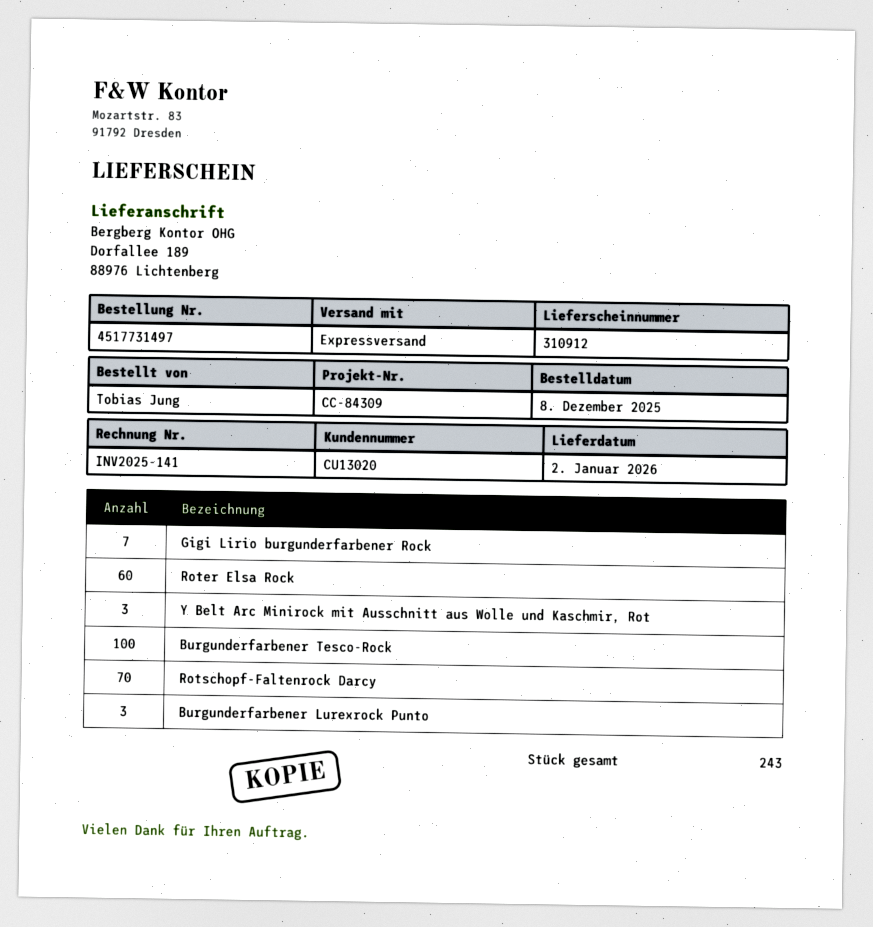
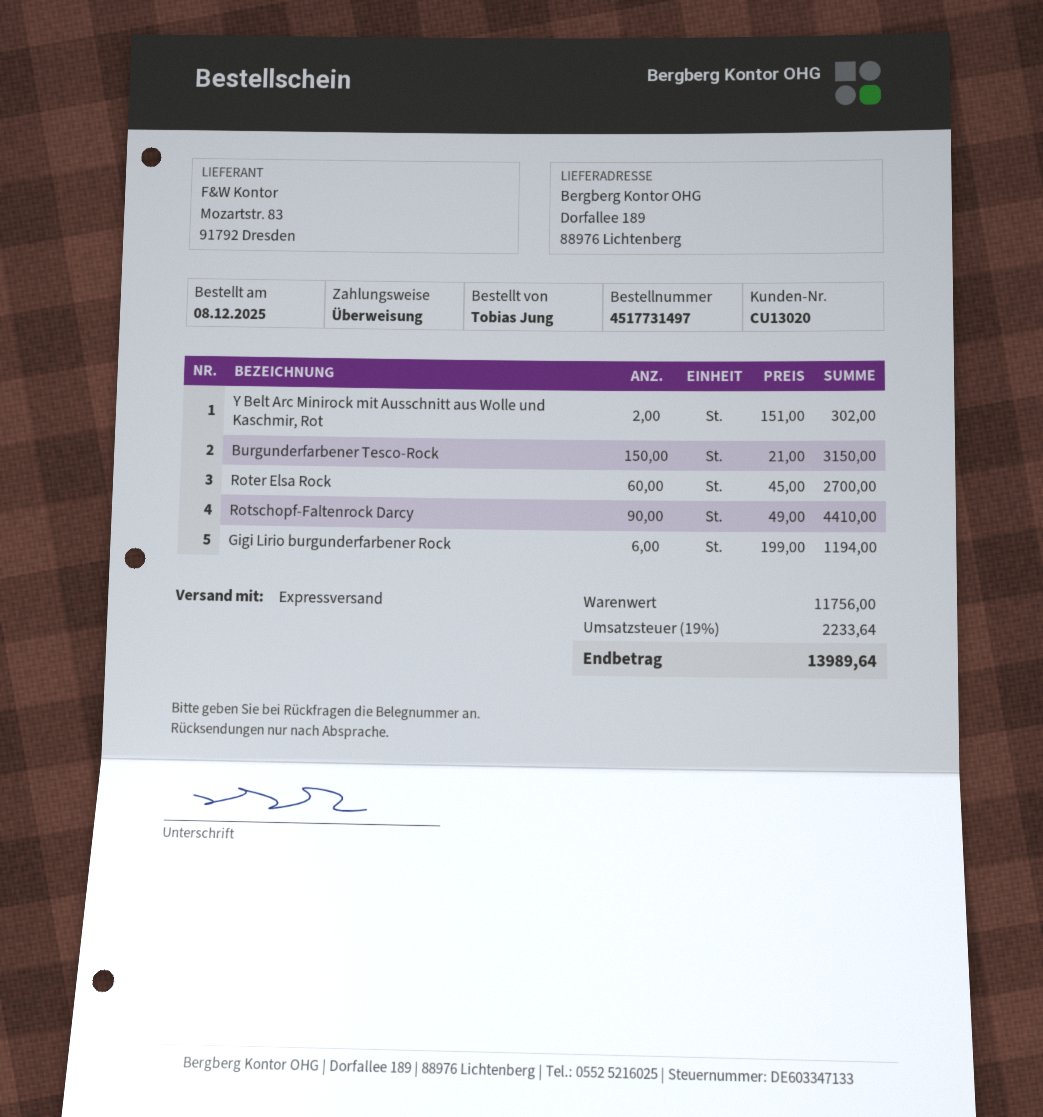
Gigi Lirio burgunderfarbener Rock: 7 -> 6
Y Belt Arc Minirock mit Ausschnitt aus Wolle und Kaschmir, Rot: 3 -> 2
Burgunderfarbener Tesco-Rock: 100 -> 150
Rotschopf-Faltenrock Darcy: 70 -> 90
Burgunderfarbener Lurexrock Punto: 3 -> none

